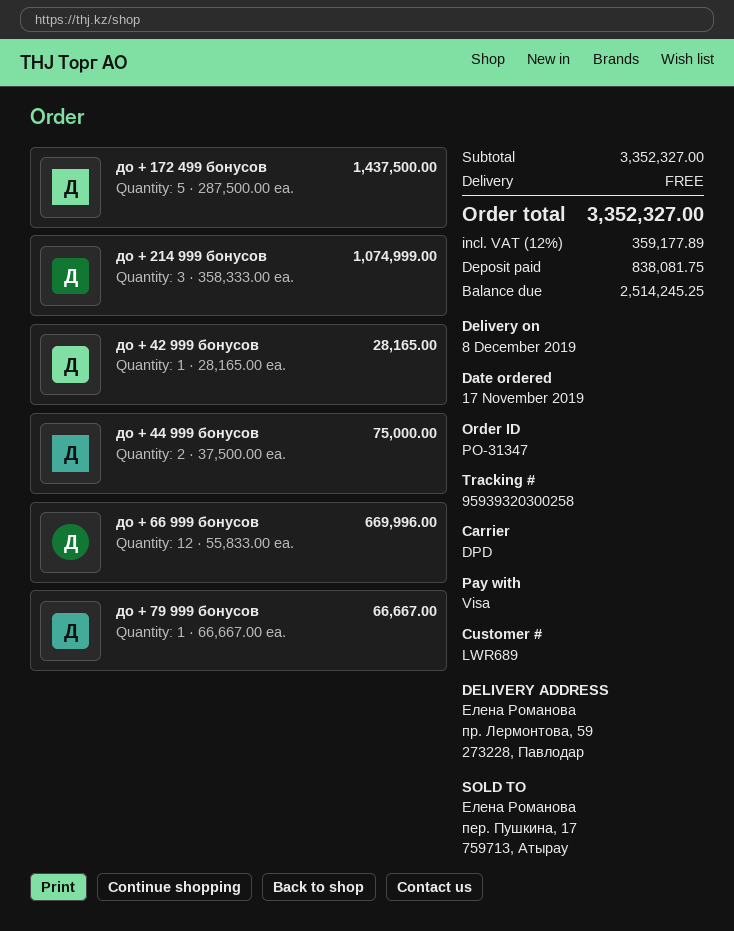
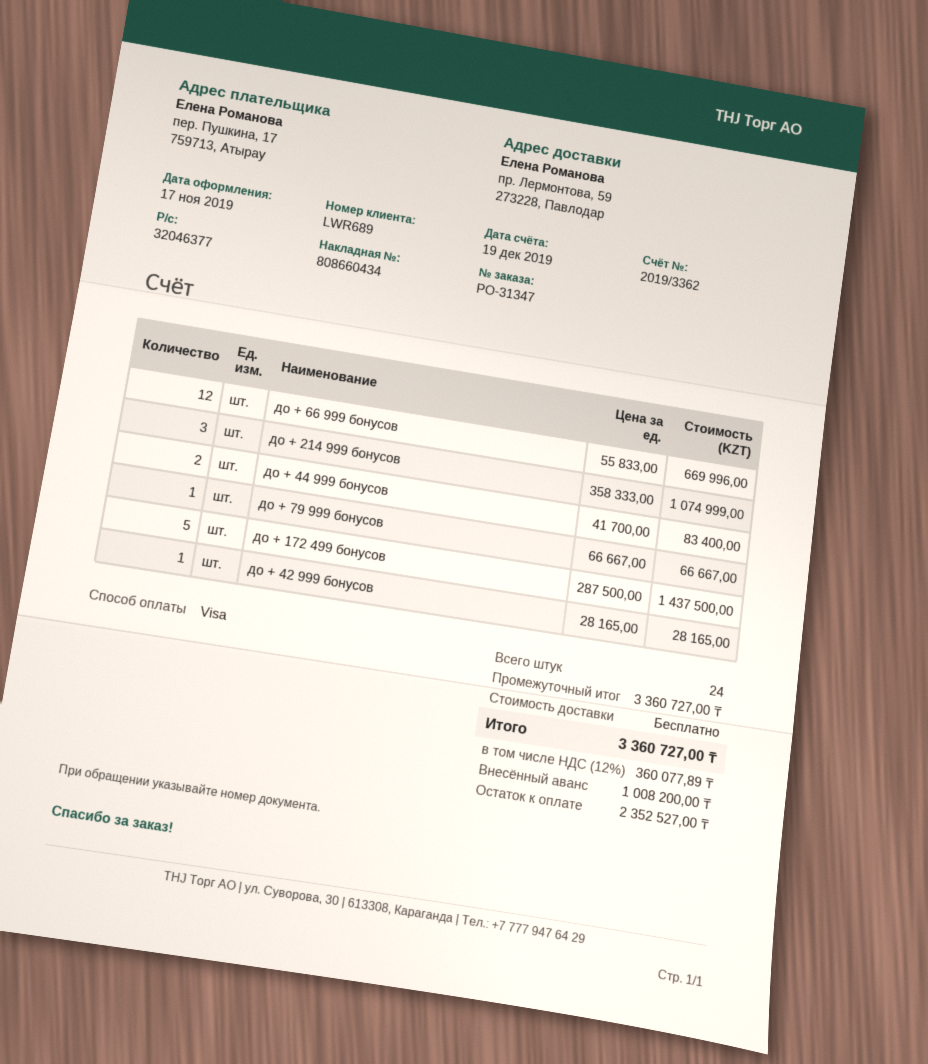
до + 44 999 бонусов: 2 x 37500.00 = 75000.00 -> 2 x 41700.00 = 83400.00
subtotal: 3352327.00 -> 3360727.00
tax: 12% = 359177.89 -> 12% = 360077.89
total: 3352327.00 -> 3360727.00
deposit: 838081.75 -> 1008200.00
balance: 2514245.25 -> 2352527.00

